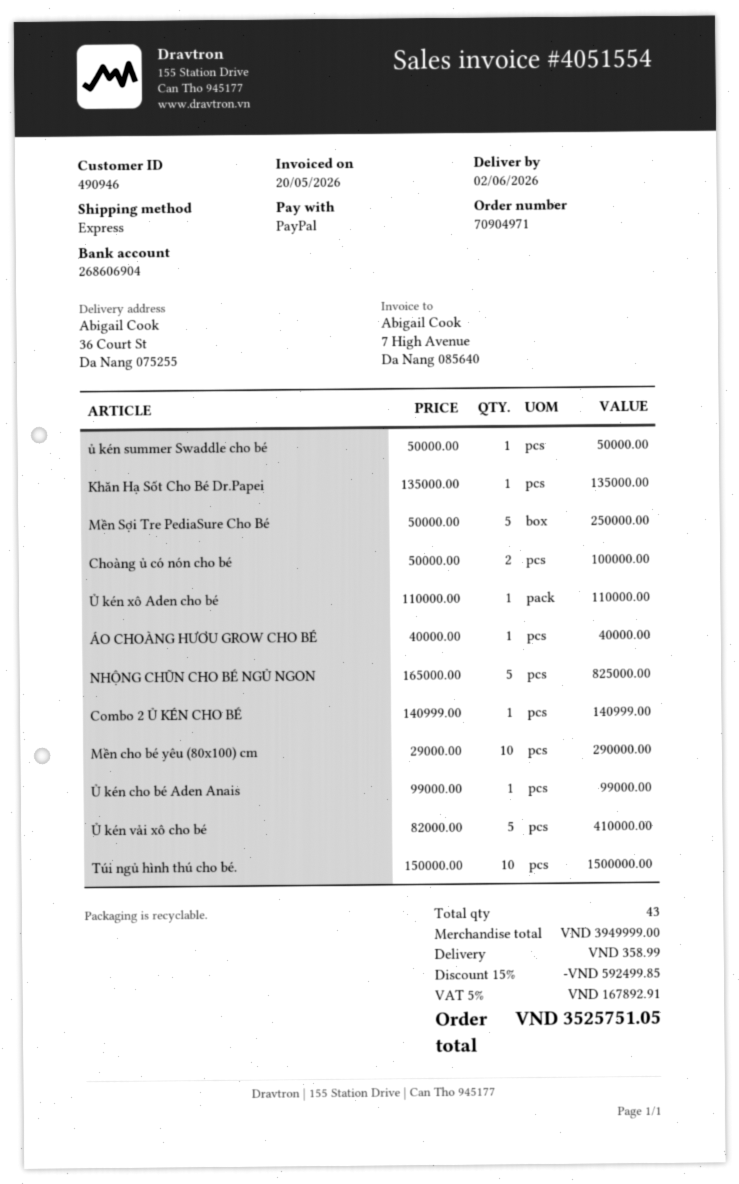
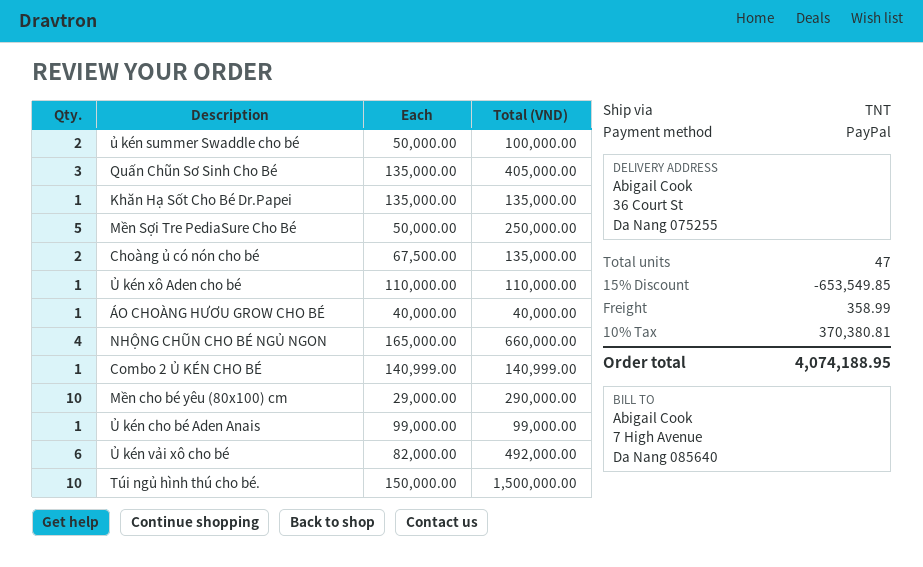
shipping method: express -> TNT
ủ kén summer Swaddle cho bé: 1 x 50000.00 = 50000.00 -> 2 x 50000.00 = 100000.00
Choàng ủ có nón cho bé: 2 x 50000.00 = 100000.00 -> 2 x 67500.00 = 135000.00
NHỘNG CHŨN CHO BÉ NGỦ NGON: 5 x 165000.00 = 825000.00 -> 4 x 165000.00 = 660000.00
Ủ kén vải xô cho bé: 5 x 82000.00 = 410000.00 -> 6 x 82000.00 = 492000.00
Quấn Chũn Sơ Sinh Cho Bé: none -> 3 x 135000.00 = 405000.00
total quantity: 43 -> 47
discount: 15% = 592499.85 -> 15% = 653549.85
tax: 5% = 167892.91 -> 10% = 370380.81
total: 3525751.05 -> 4074188.95

